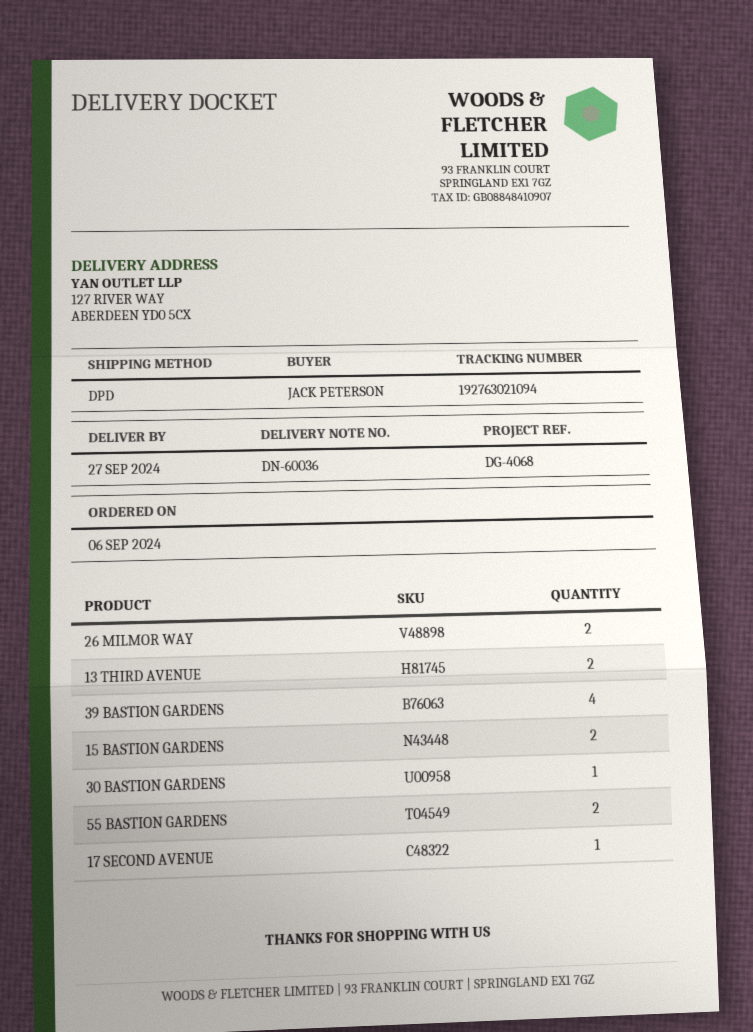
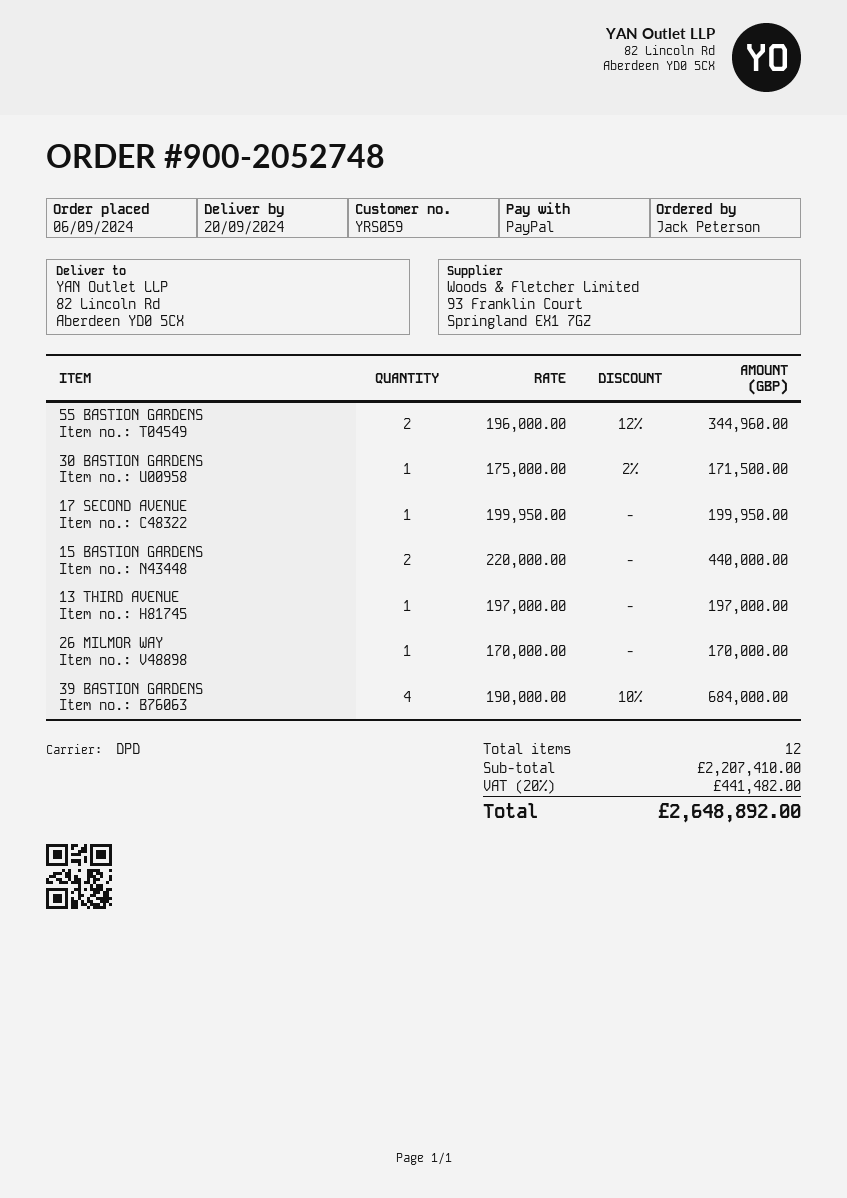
delivery date: 2024-09-27 -> 2024-09-20
ship to: 127 RIVER WAY, ABERDEEN YD0 5CX -> 82 Lincoln Rd, Aberdeen YD0 5CX
26 MILMOR WAY: 2 -> 1
13 THIRD AVENUE: 2 -> 1

